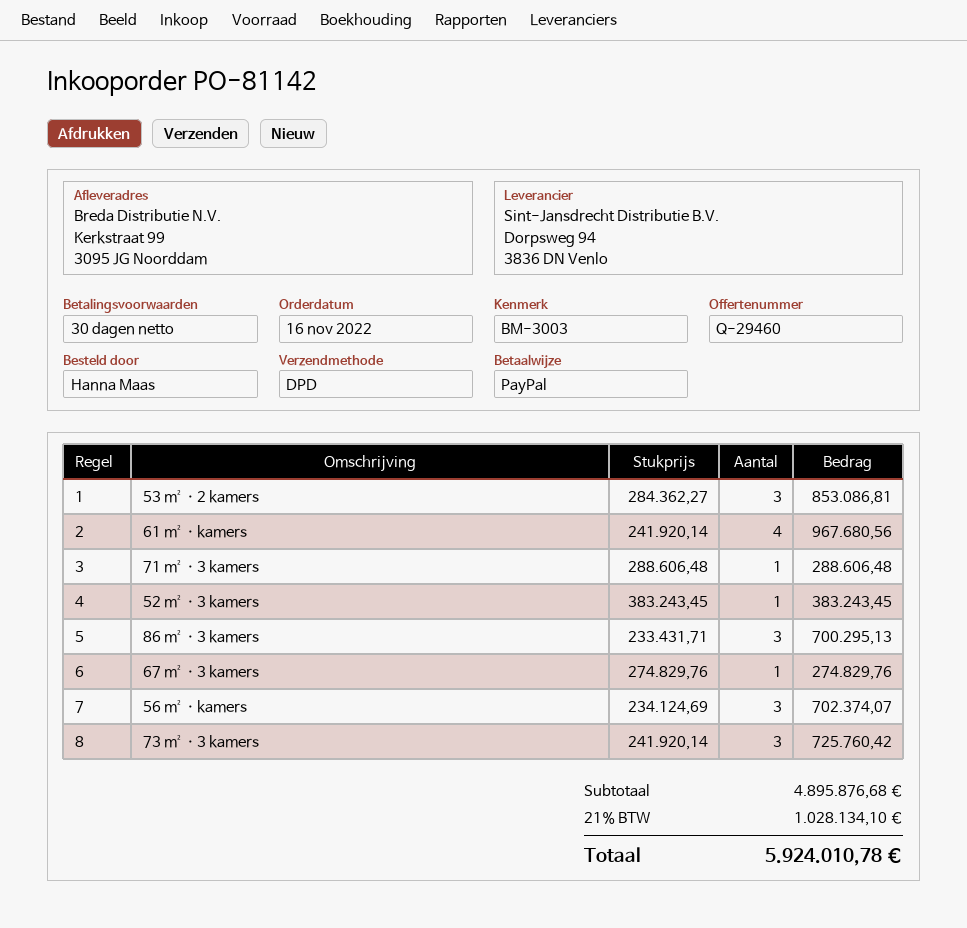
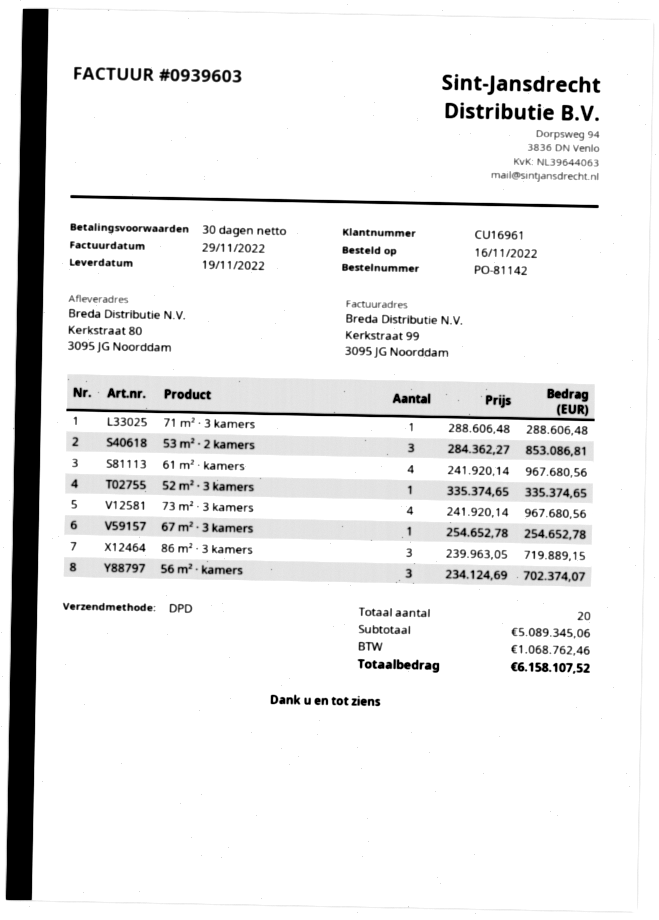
ship to: Kerkstraat 99, 3095 JG Noorddam -> Kerkstraat 80, 3095 JG Noorddam
52 m² · 3 kamers: 1 x 383243.45 = 383243.45 -> 1 x 335374.65 = 335374.65
86 m² · 3 kamers: 3 x 233431.71 = 700295.13 -> 3 x 239963.05 = 719889.15
67 m² · 3 kamers: 1 x 274829.76 = 274829.76 -> 1 x 254652.78 = 254652.78
73 m² · 3 kamers: 3 x 241920.14 = 725760.42 -> 4 x 241920.14 = 967680.56
subtotal: 4895876.68 -> 5089345.06
tax: 1028134.10 -> 1068762.46
total: 5924010.78 -> 6158107.52

